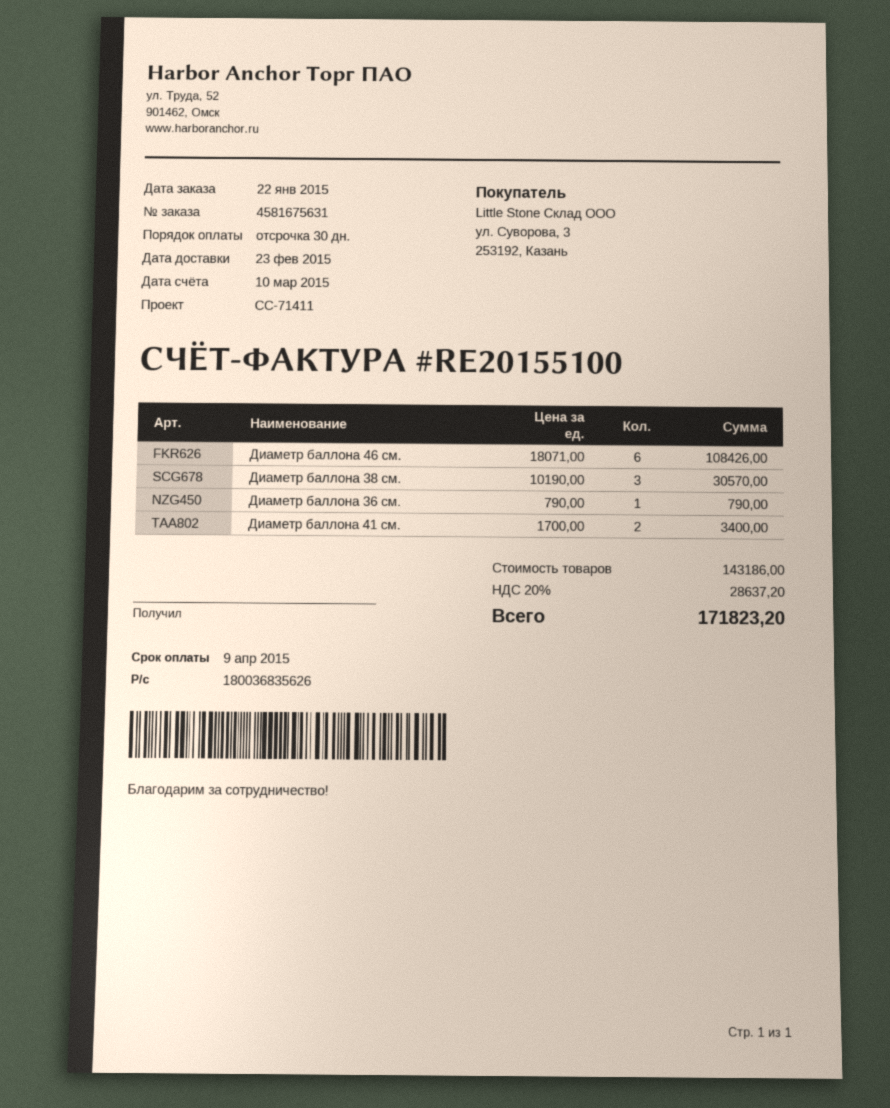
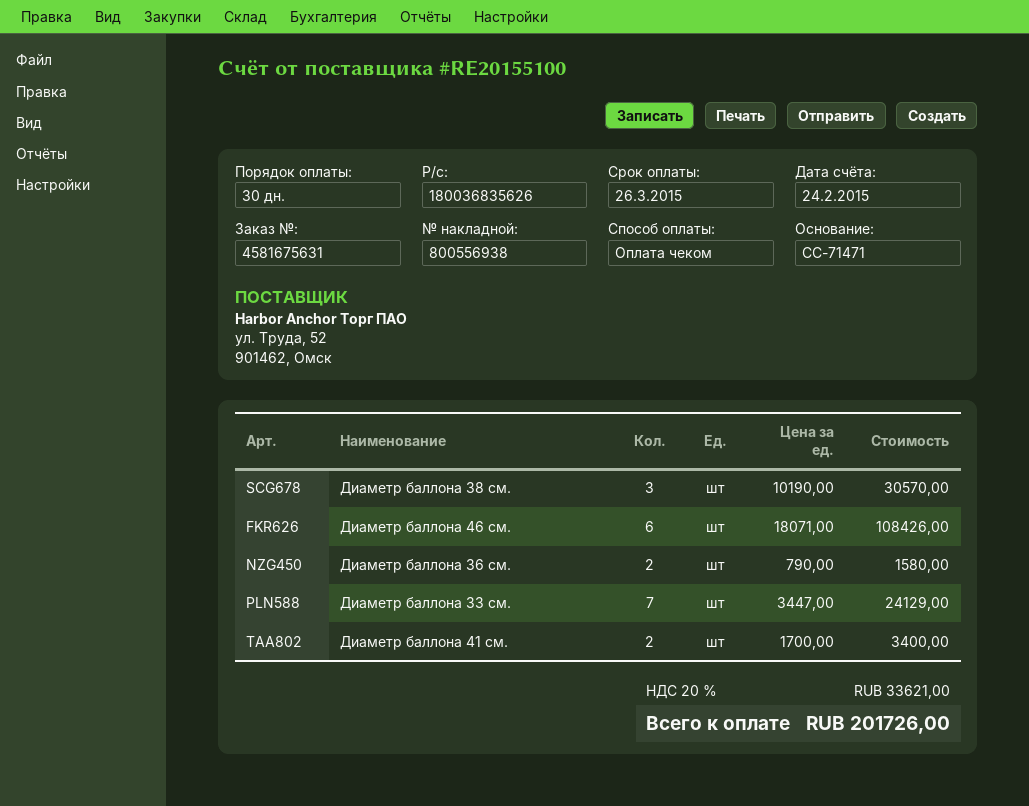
invoice date: 2015-03-10 -> 2015-02-24
due date: 2015-04-09 -> 2015-03-26
reference: CC-71411 -> CC-71471
Диаметр баллона 36 см.: 1 x 790.00 = 790.00 -> 2 x 790.00 = 1580.00
Диаметр баллона 33 см.: none -> 7 x 3447.00 = 24129.00
tax: 20% = 28637.20 -> 20% = 33621.00
total: 171823.20 -> 201726.00

